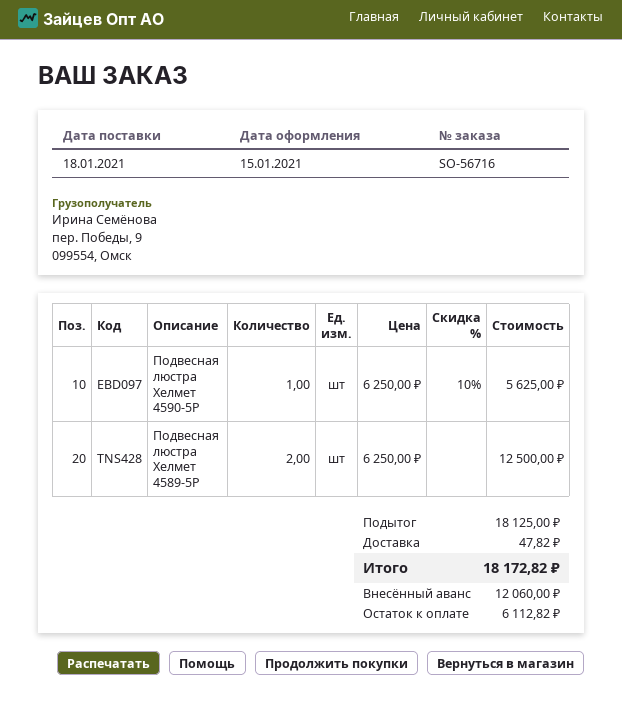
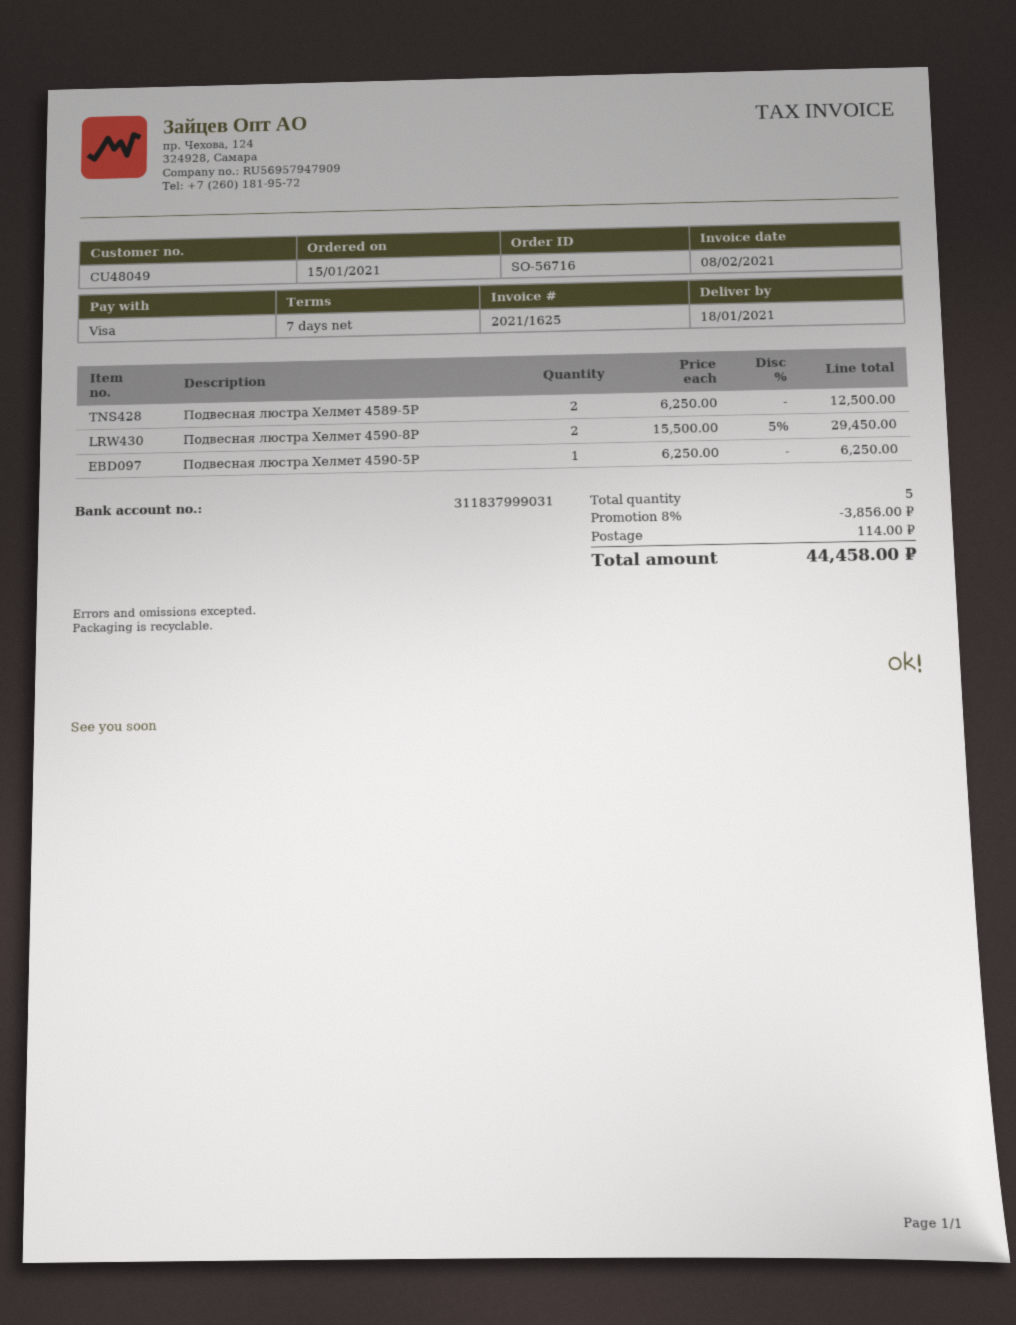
Подвесная люстра Хелмет 4590-5P: 1 x 6250.00 - 10% = 5625.00 -> 1 x 6250.00 = 6250.00
Подвесная люстра Хелмет 4590-8P: none -> 2 x 15500.00 - 5% = 29450.00
discount: none -> 8% = 3856.00
shipping: 47.82 -> 114.00
total: 18172.82 -> 44458.00

